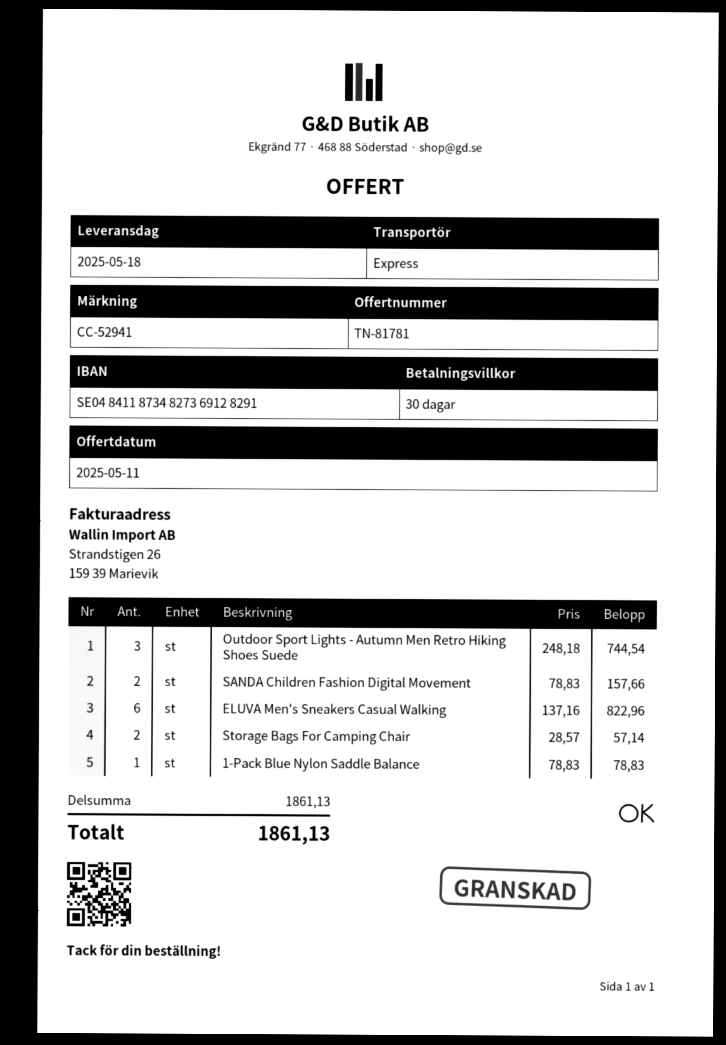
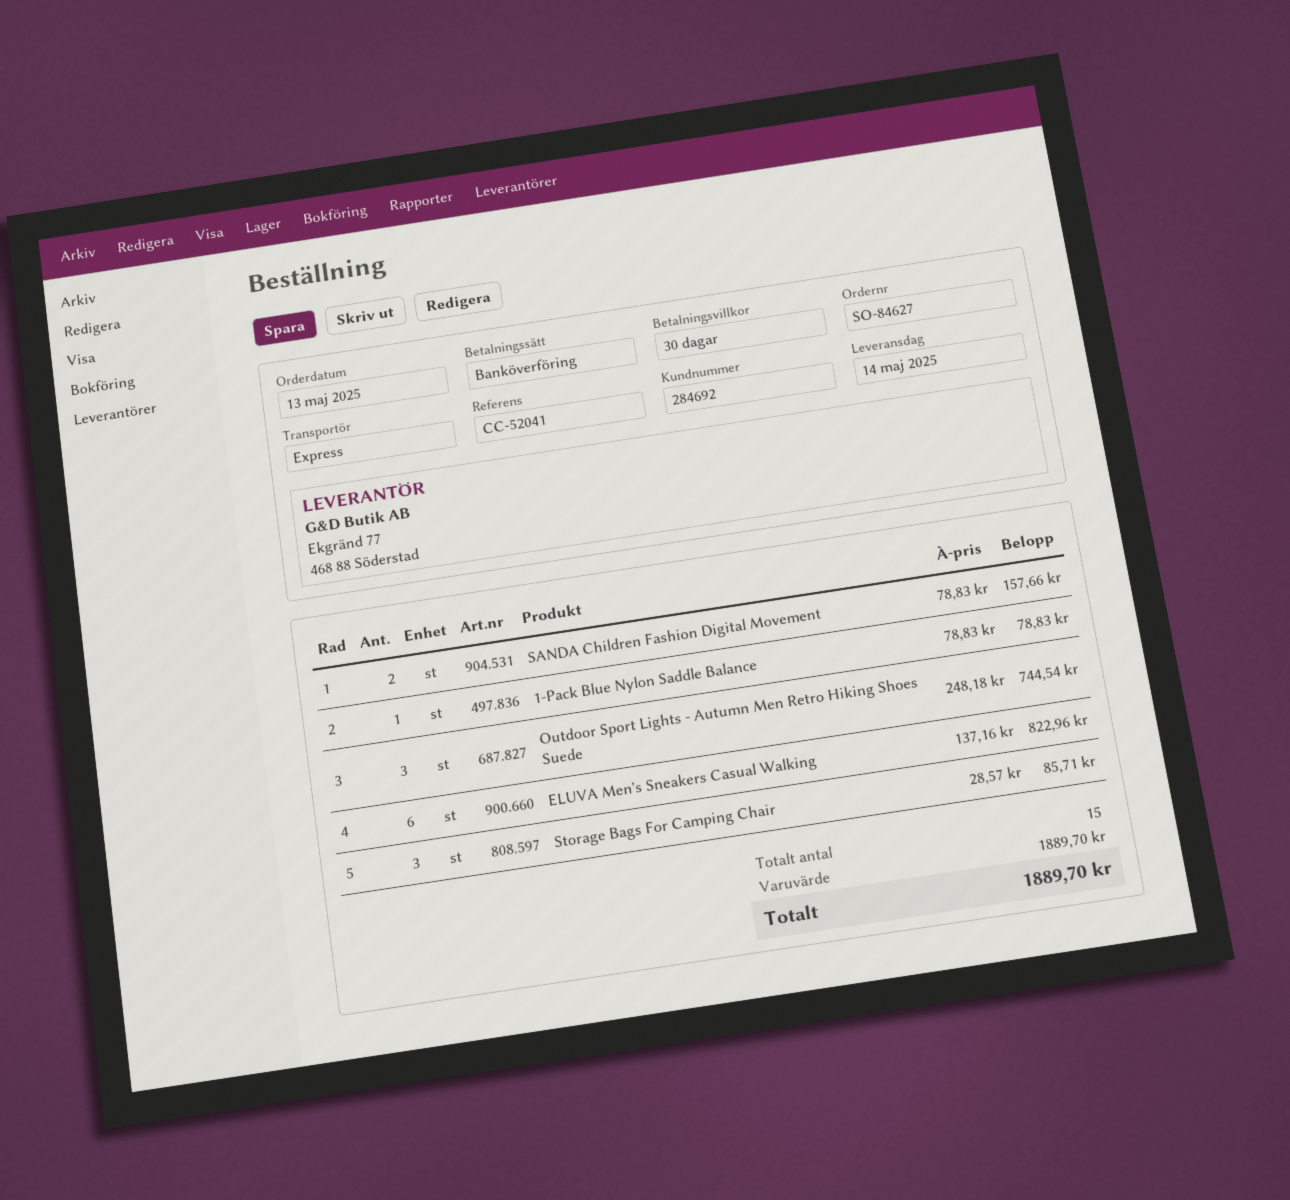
delivery date: 2025-05-18 -> 2025-05-14
reference: CC-52941 -> CC-52041
Storage Bags For Camping Chair: 2 x 28.57 = 57.14 -> 3 x 28.57 = 85.71
subtotal: 1861.13 -> 1889.70
total: 1861.13 -> 1889.70

